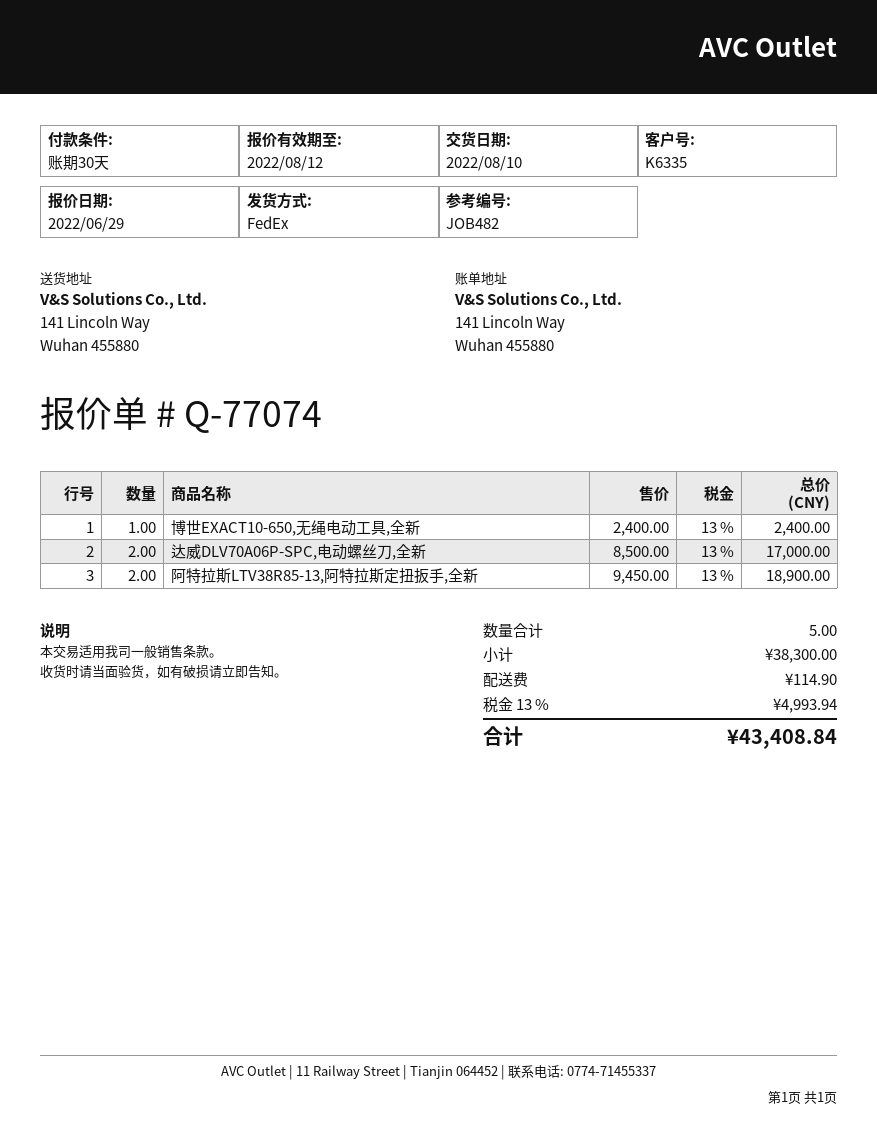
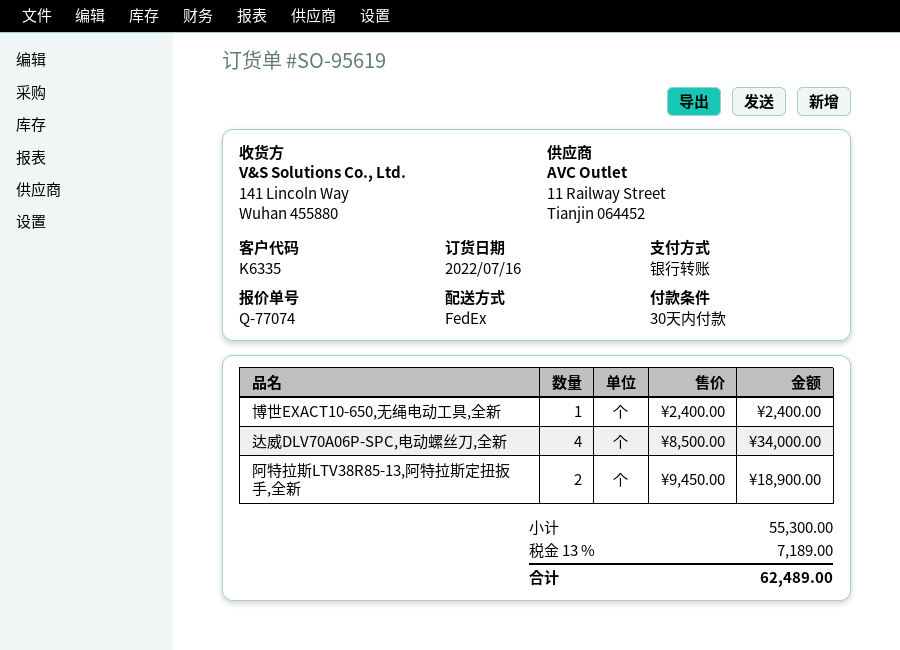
达威DLV70A06P-SPC,电动螺丝刀,全新: 2 x 8500.00 = 17000.00 -> 4 x 8500.00 = 34000.00
subtotal: 38300.00 -> 55300.00
shipping: 114.90 -> none
tax: 13% = 4993.94 -> 13% = 7189.00
total: 43408.84 -> 62489.00

